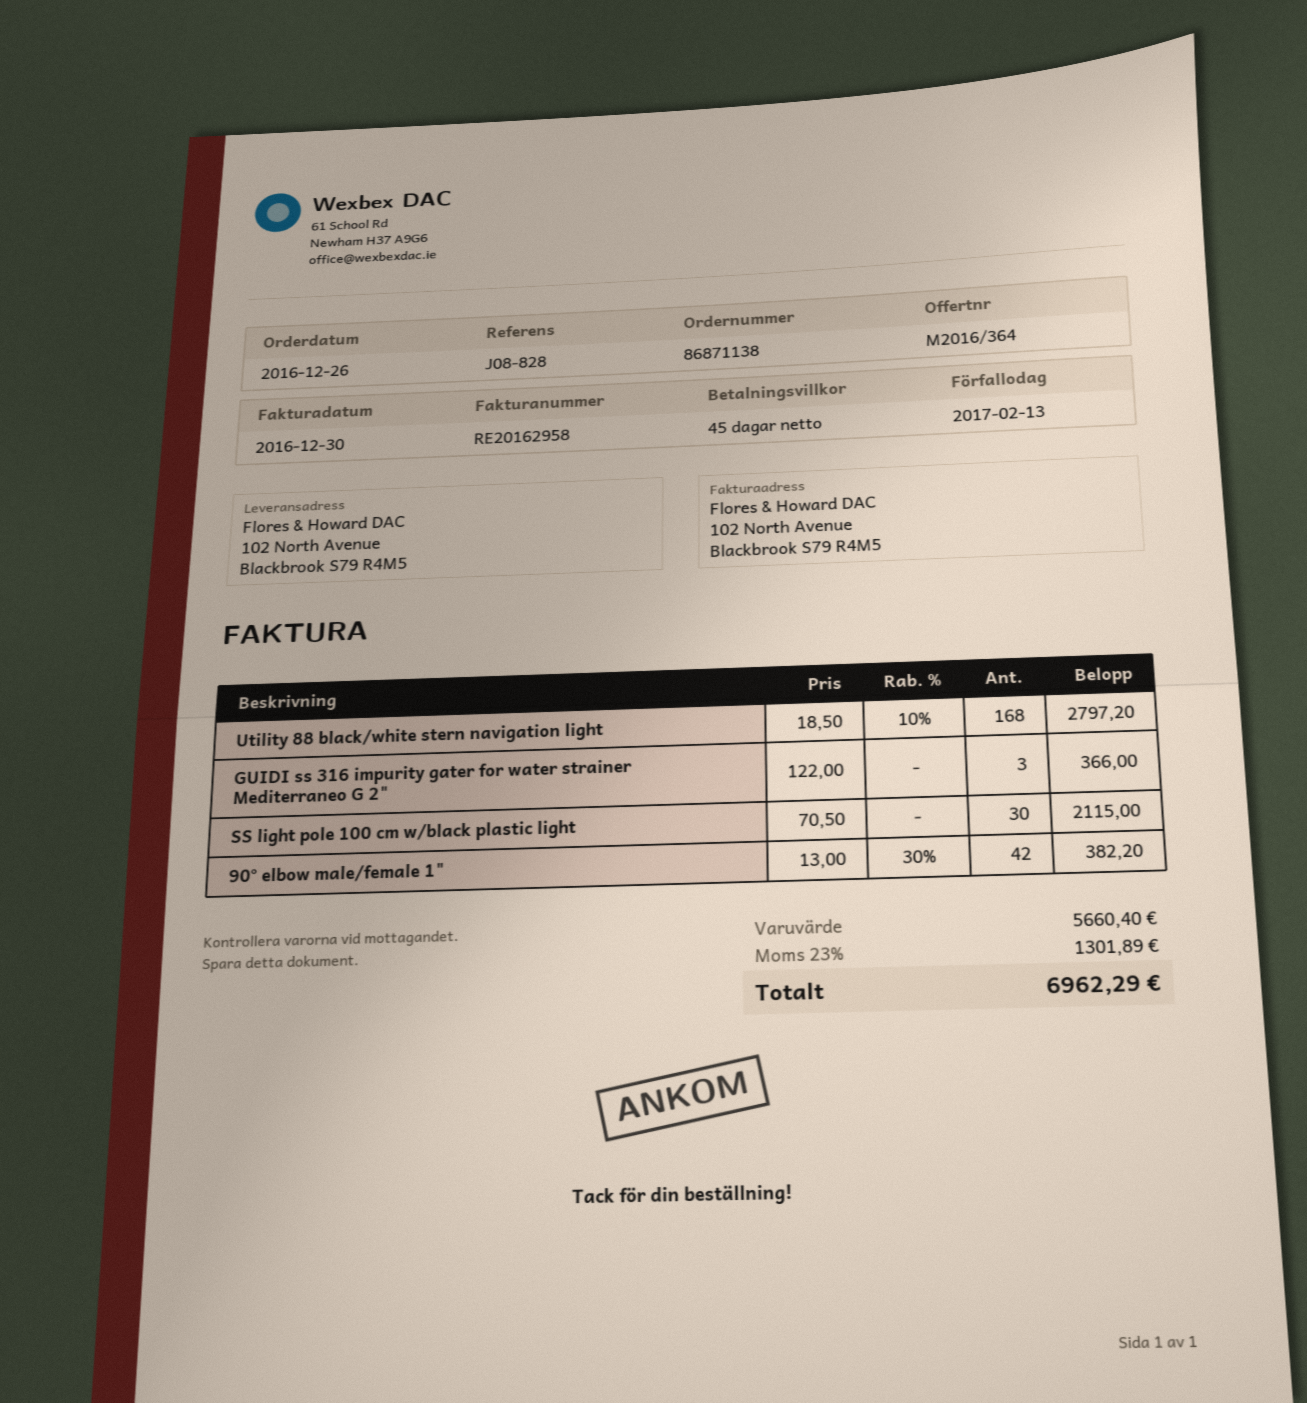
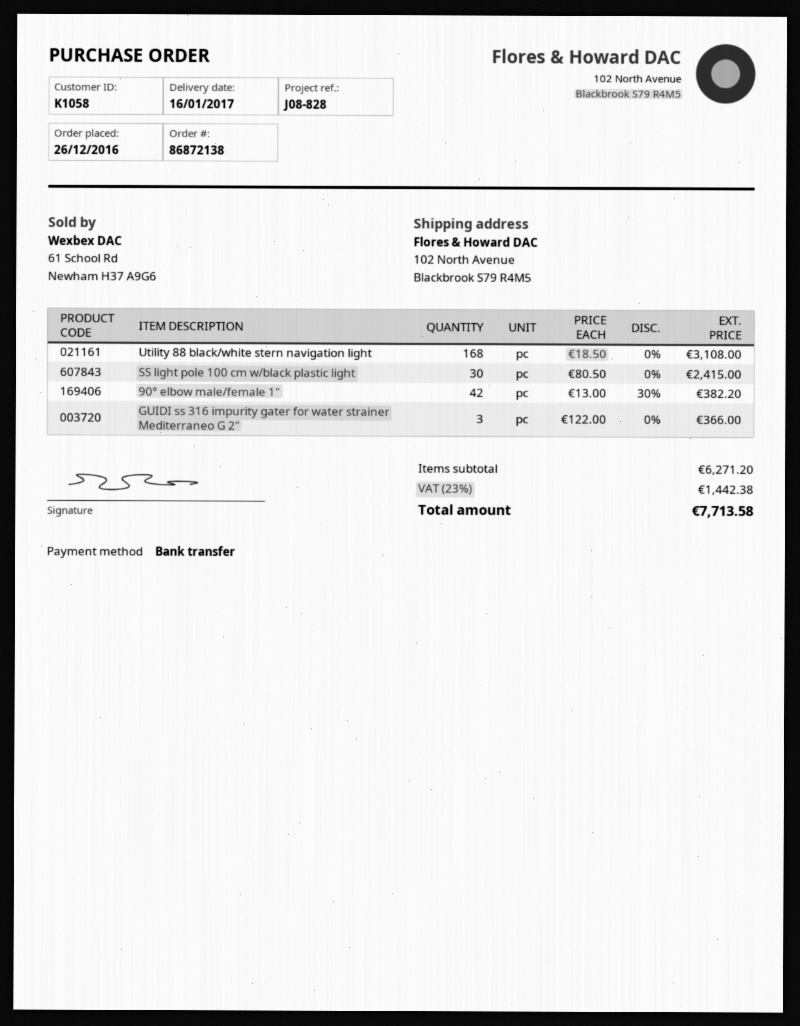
order number: 86871138 -> 86872138
Utility 88 black/white stern navigation light: 168 x 18.50 - 10% = 2797.20 -> 168 x 18.50 = 3108.00
SS light pole 100 cm w/black plastic light: 30 x 70.50 = 2115.00 -> 30 x 80.50 = 2415.00
subtotal: 5660.40 -> 6271.20
tax: 23% = 1301.89 -> 23% = 1442.38
total: 6962.29 -> 7713.58

